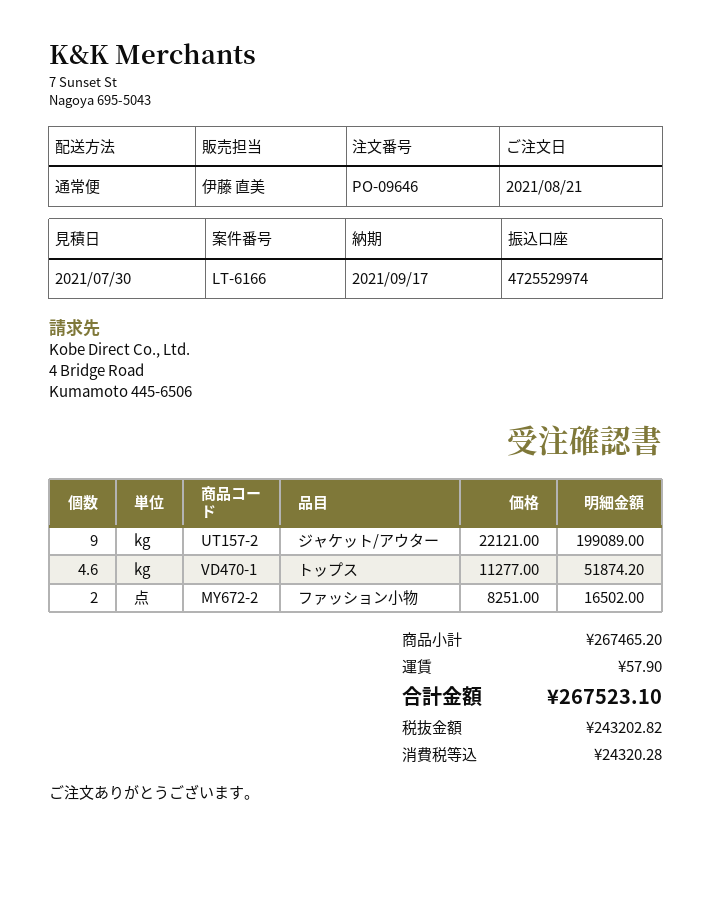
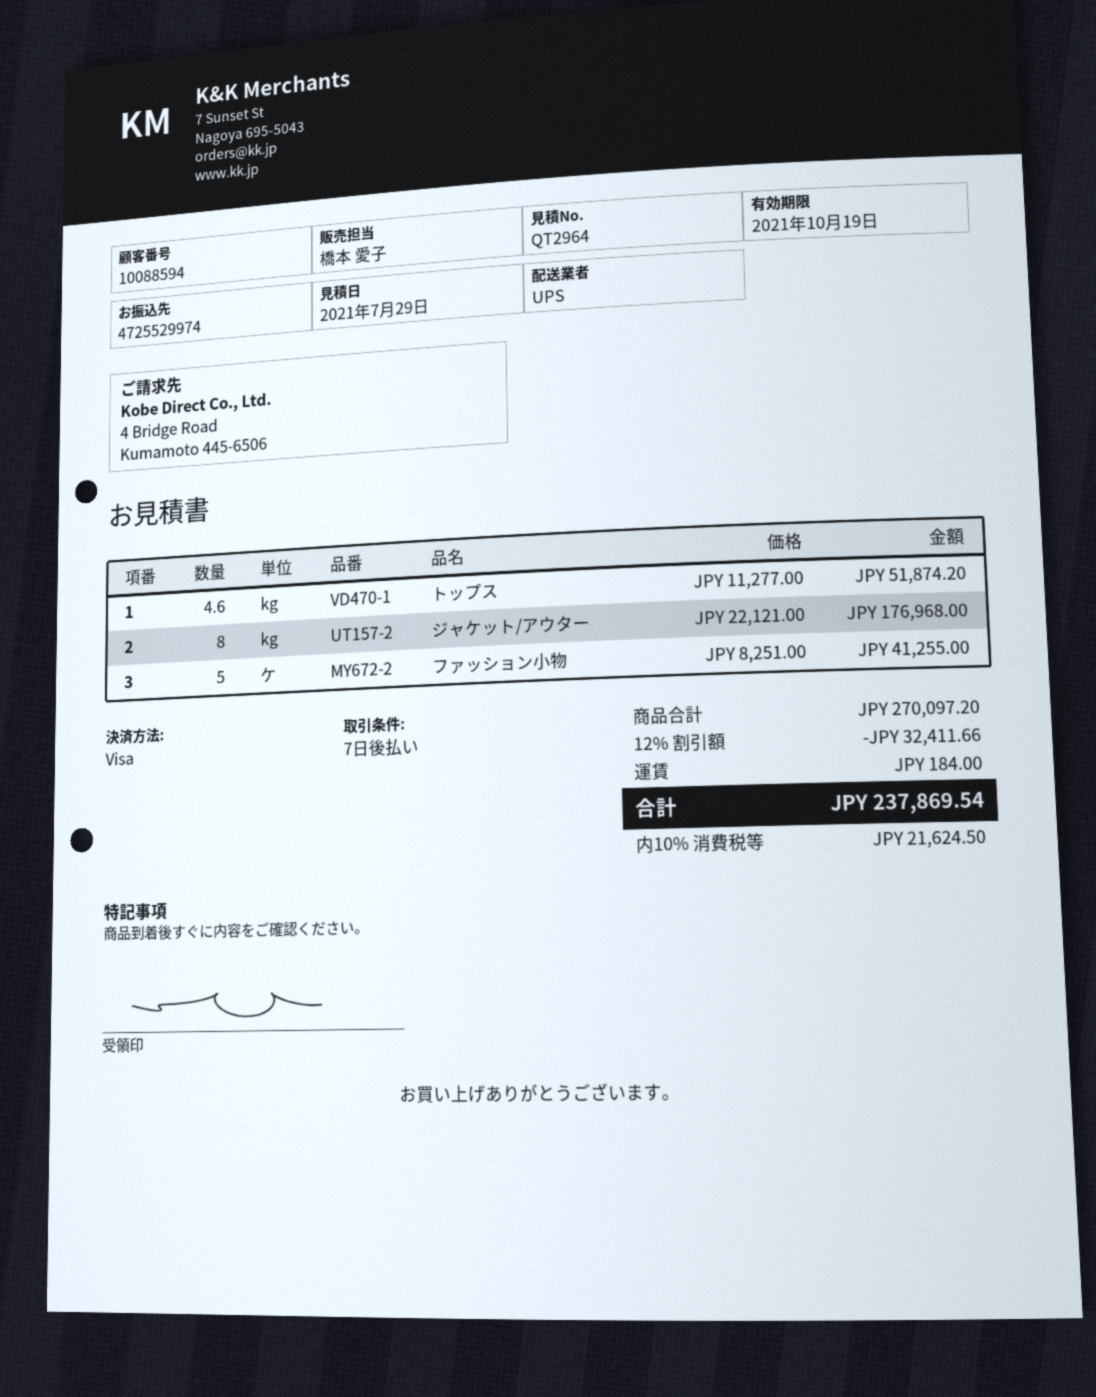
quote date: 2021-07-30 -> 2021-07-29
sales rep: 伊藤 直美 -> 橋本 愛子
shipping method: standard -> UPS
ジャケット/アウター: 9 x 22121.00 = 199089.00 -> 8 x 22121.00 = 176968.00
ファッション小物: 2 x 8251.00 = 16502.00 -> 5 x 8251.00 = 41255.00
subtotal: 267465.20 -> 270097.20
discount: none -> 12% = 32411.66
shipping: 57.90 -> 184.00
tax: 24320.28 -> 21624.50
total: 267523.10 -> 237869.54

